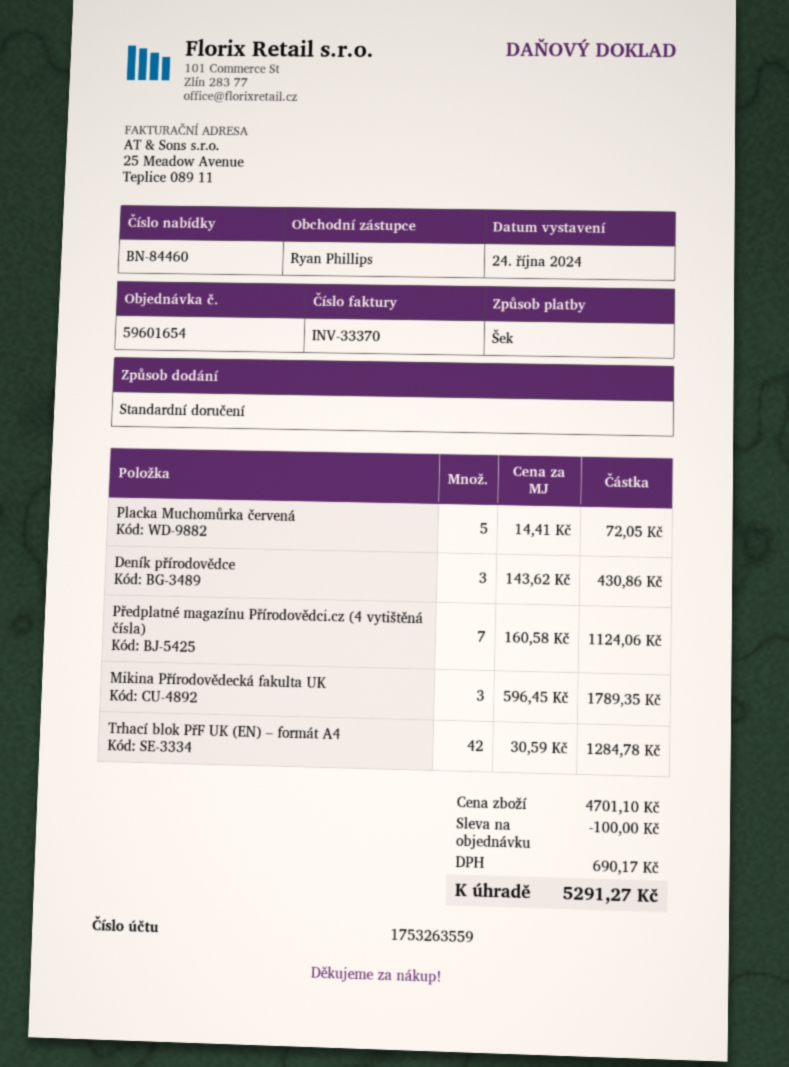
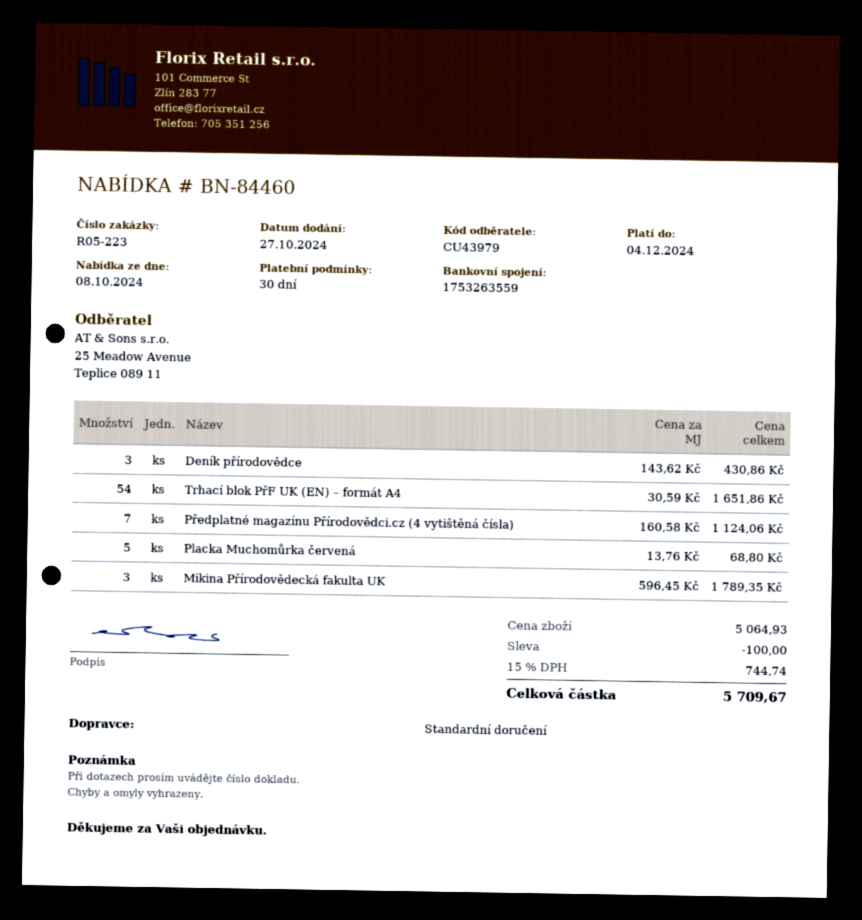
Placka Muchomůrka červená: 5 x 14.41 = 72.05 -> 5 x 13.76 = 68.80
Trhací blok PřF UK (EN) – formát A4: 42 x 30.59 = 1284.78 -> 54 x 30.59 = 1651.86
subtotal: 4701.10 -> 5064.93
tax: 690.17 -> 744.74
total: 5291.27 -> 5709.67

